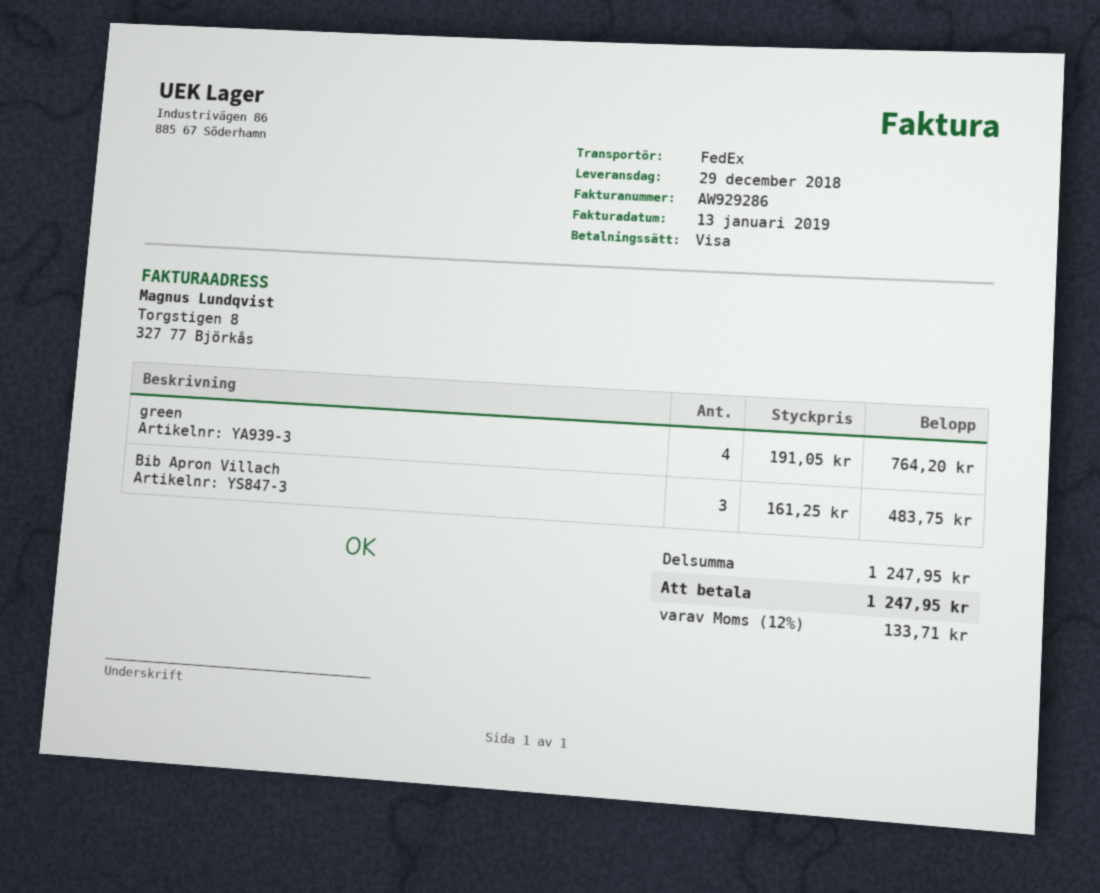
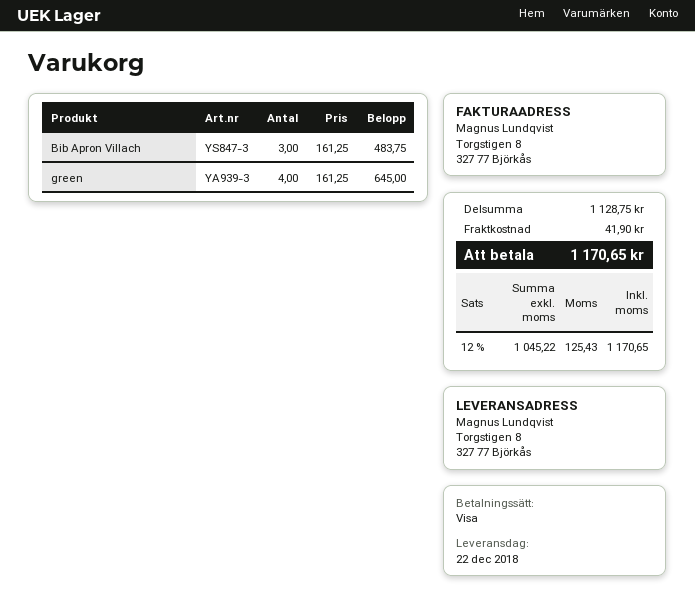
delivery date: 2018-12-29 -> 2018-12-22
green: 4 x 191.05 = 764.20 -> 4 x 161.25 = 645.00
subtotal: 1247.95 -> 1128.75
shipping: none -> 41.90
tax: 12% = 133.71 -> 12% = 125.43
total: 1247.95 -> 1170.65

